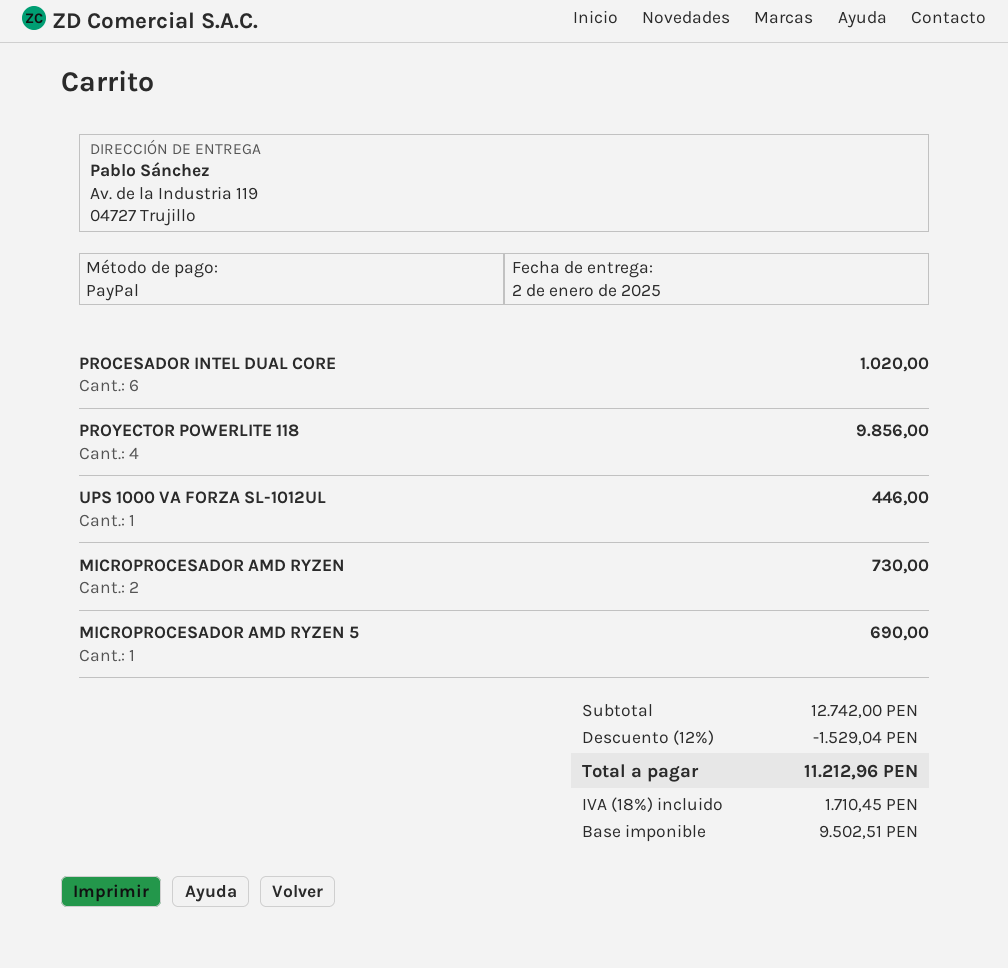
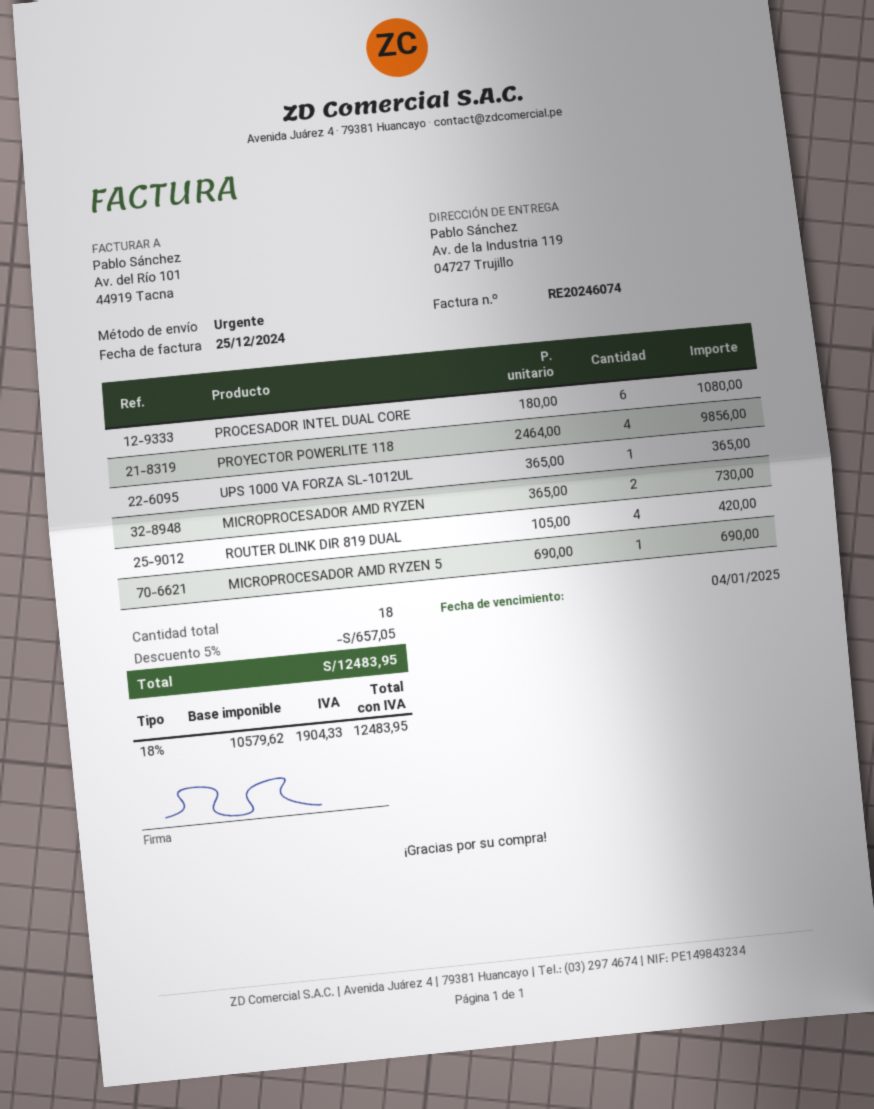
PROCESADOR INTEL DUAL CORE: 6 for 1020.00 -> 6 for 1080.00
UPS 1000 VA FORZA SL-1012UL: 1 for 446.00 -> 1 for 365.00
ROUTER DLINK DIR 819 DUAL: none -> 4 for 420.00
discount: 12% = 1529.04 -> 5% = 657.05
net: 9502.51 -> 10579.62
tax: 18% = 1710.45 -> 18% = 1904.33
total: 11212.96 -> 12483.95

